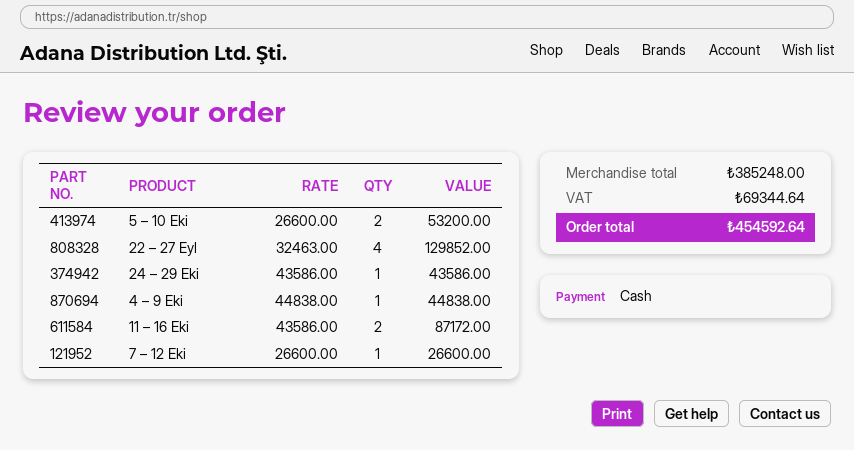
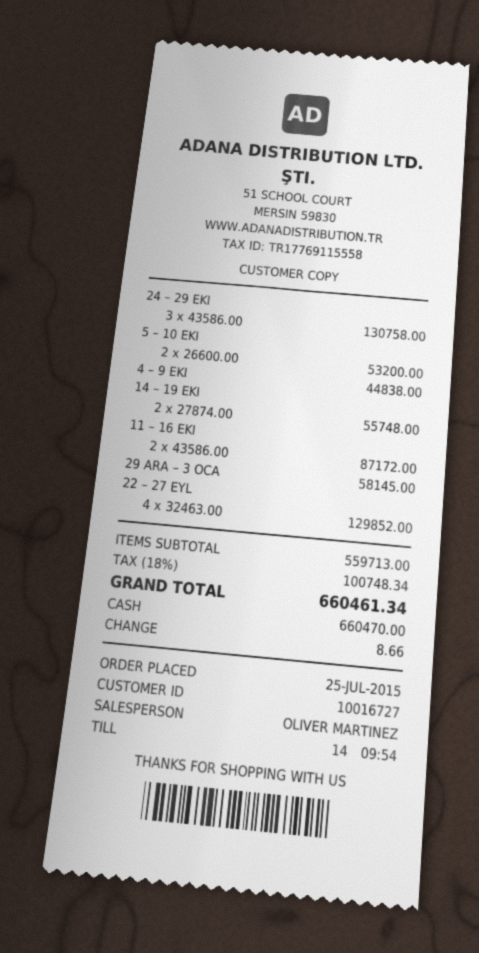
24 – 29 Eki: 1 x 43586.00 = 43586.00 -> 3 x 43586.00 = 130758.00
7 – 12 Eki: 1 x 26600.00 = 26600.00 -> none
14 – 19 EKI: none -> 2 x 27874.00 = 55748.00
29 ARA – 3 OCA: none -> 1 x 58145.00 = 58145.00
subtotal: 385248.00 -> 559713.00
tax: 69344.64 -> 100748.34
total: 454592.64 -> 660461.34

